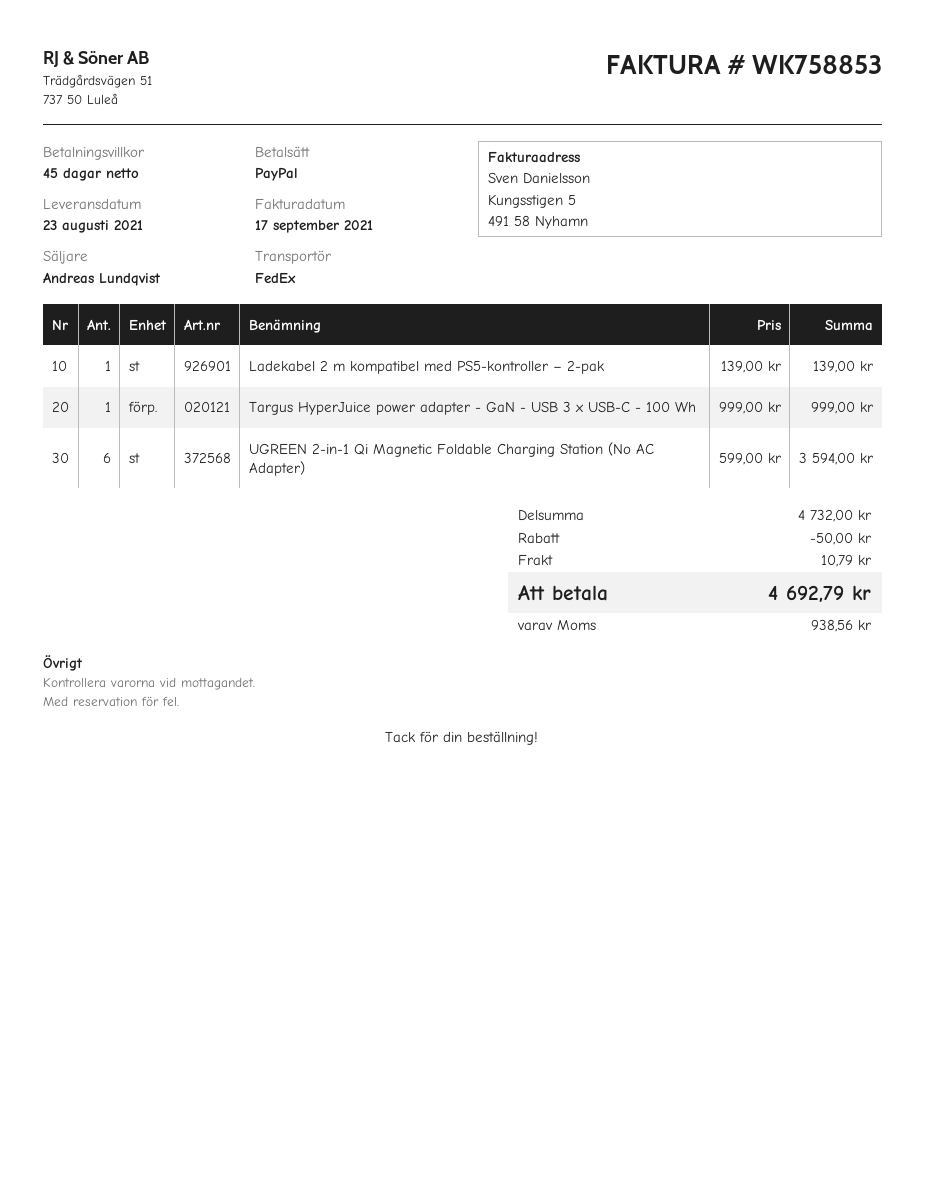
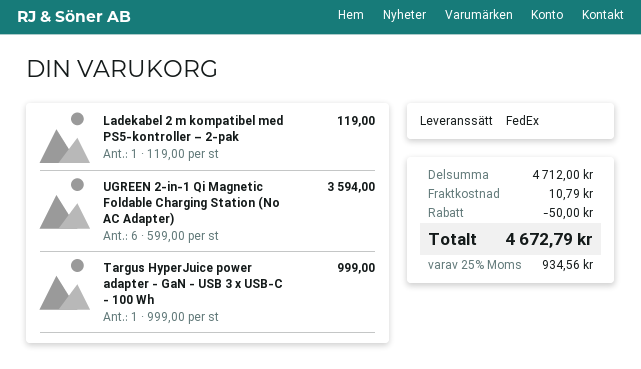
Ladekabel 2 m kompatibel med PS5-kontroller – 2-pak: 1 x 139.00 = 139.00 -> 1 x 119.00 = 119.00
subtotal: 4732.00 -> 4712.00
tax: 938.56 -> 934.56
total: 4692.79 -> 4672.79

